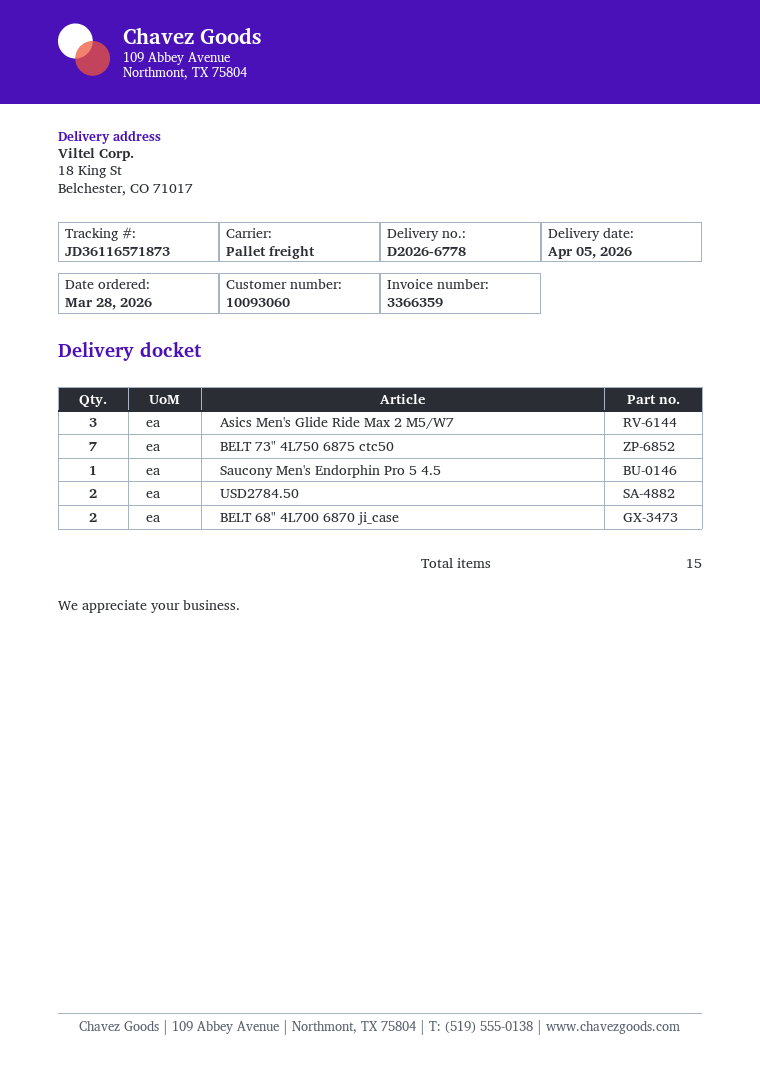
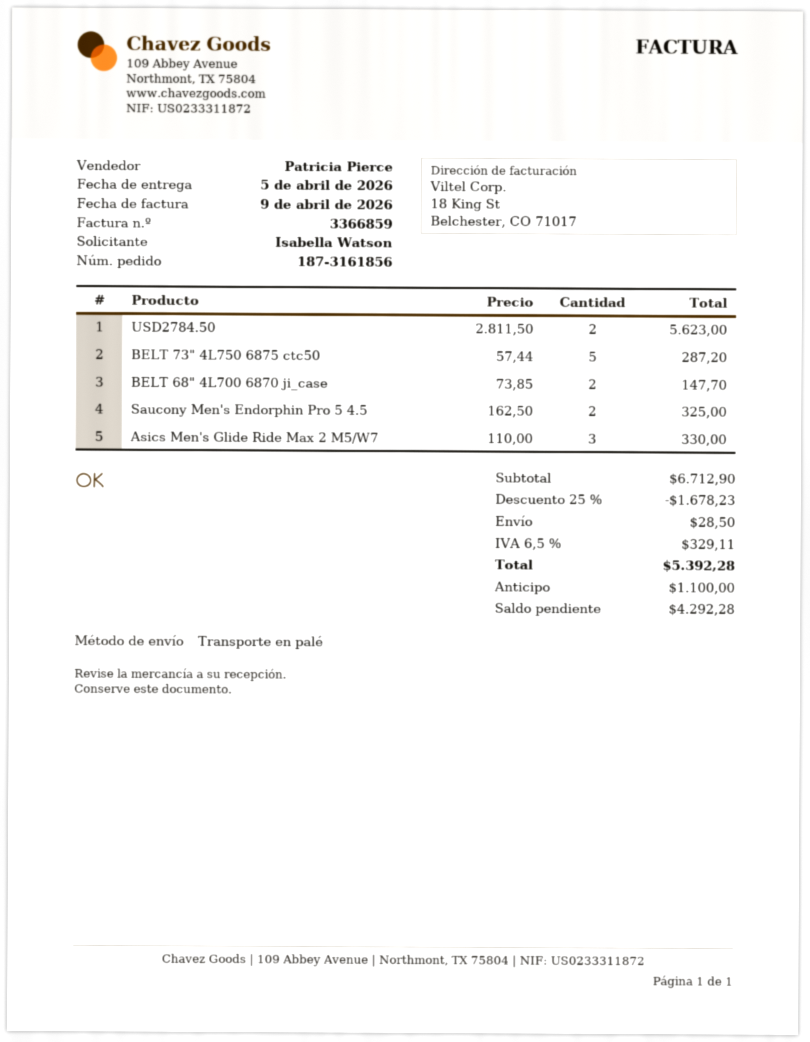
invoice number: 3366359 -> 3366859
BELT 73" 4L750 6875 ctc50: 7 -> 5
Saucony Men's Endorphin Pro 5 4.5: 1 -> 2

